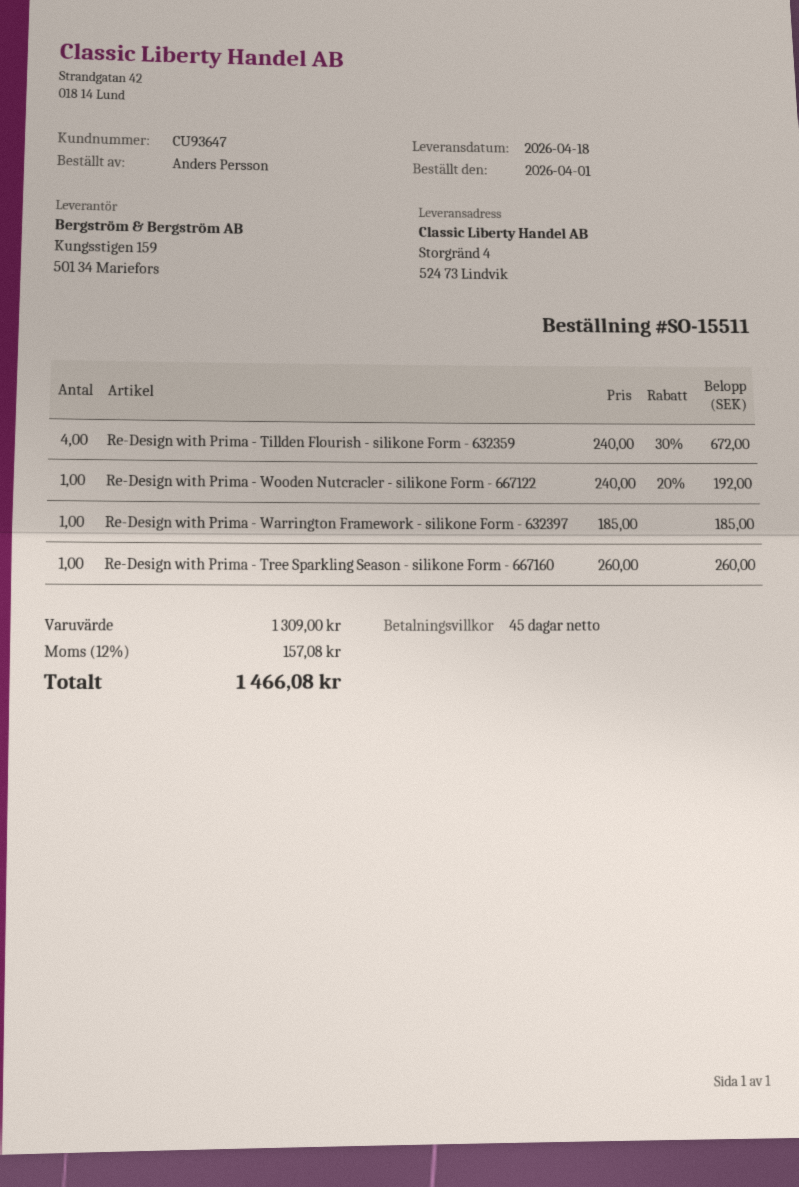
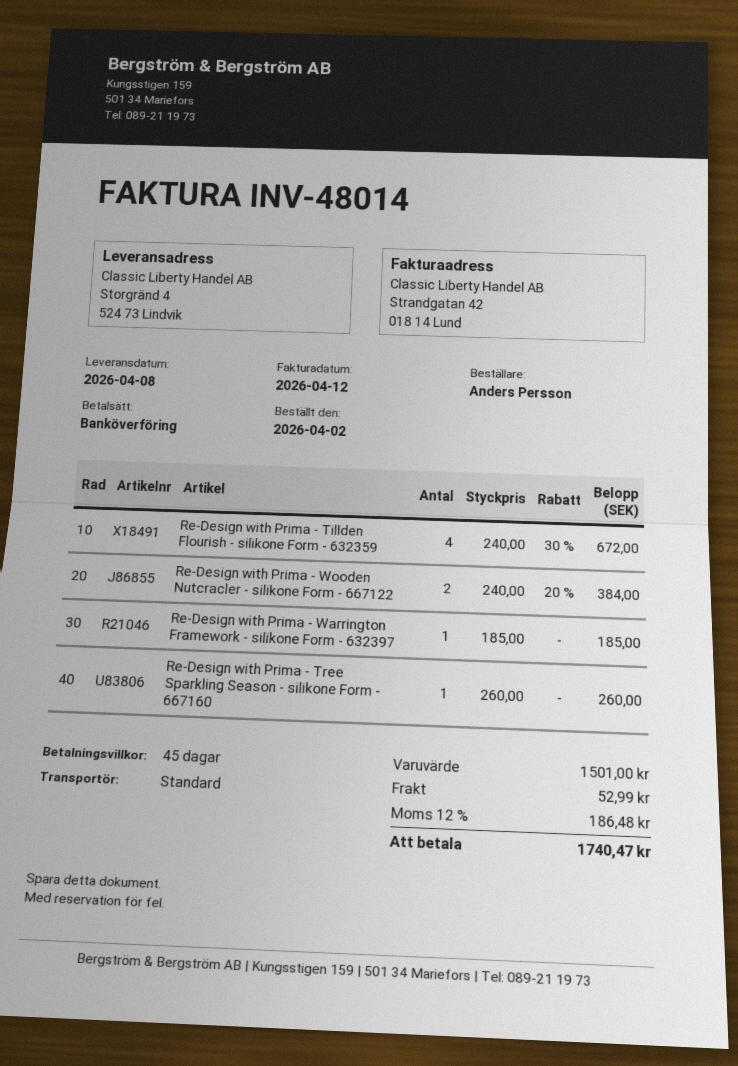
order date: 2026-04-01 -> 2026-04-02
delivery date: 2026-04-18 -> 2026-04-08
Re-Design with Prima - Wooden Nutcracler - silikone Form - 667122: 1 x 240.00 - 20% = 192.00 -> 2 x 240.00 - 20% = 384.00
subtotal: 1309.00 -> 1501.00
shipping: none -> 52.99
tax: 12% = 157.08 -> 12% = 186.48
total: 1466.08 -> 1740.47

